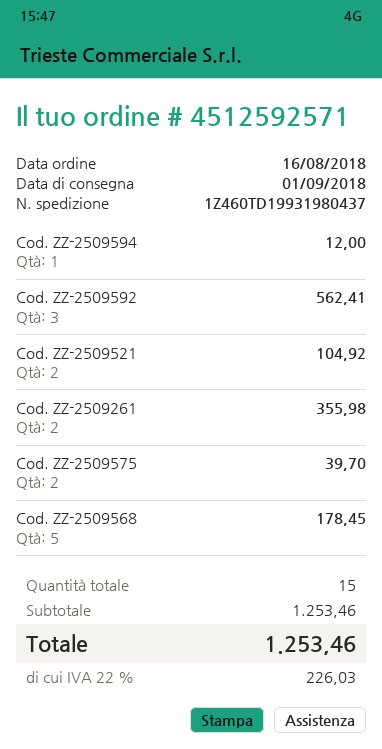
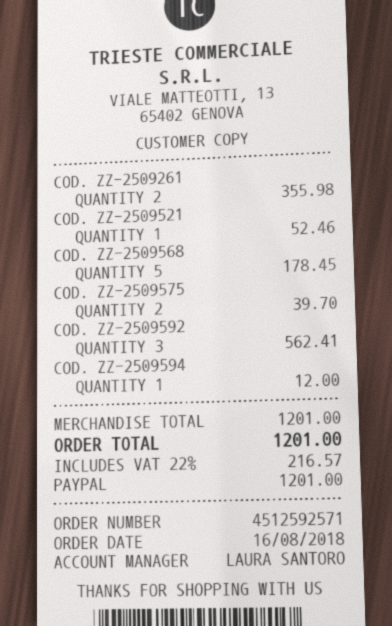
Cod. ZZ-2509521: 2 for 104.92 -> 1 for 52.46
subtotal: 1253.46 -> 1201.00
tax: 22% = 226.03 -> 22% = 216.57
total: 1253.46 -> 1201.00

